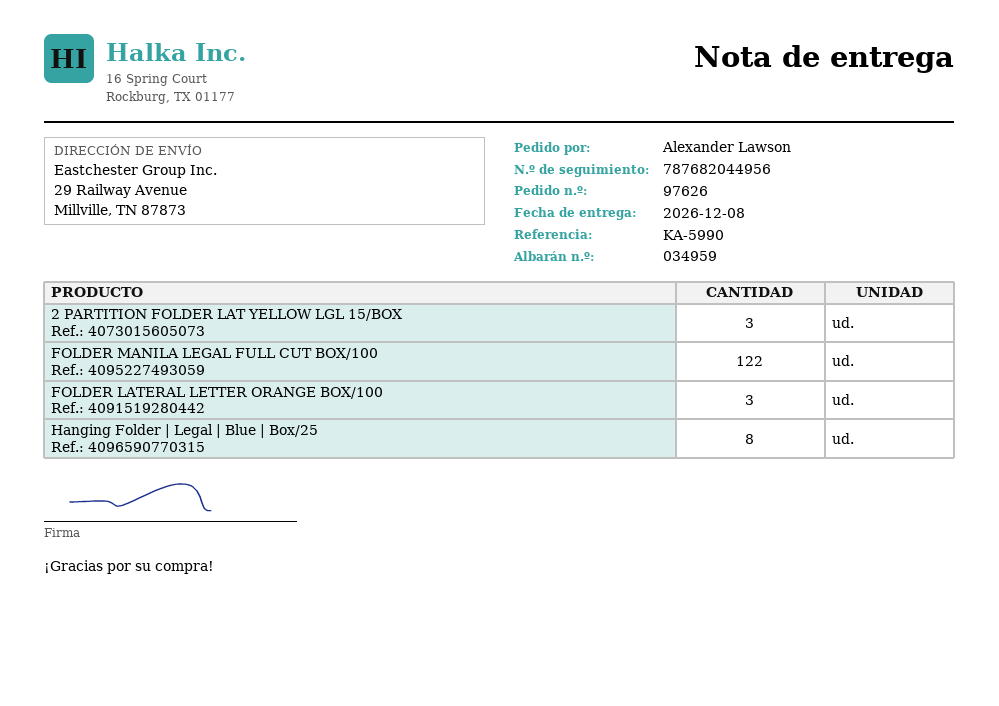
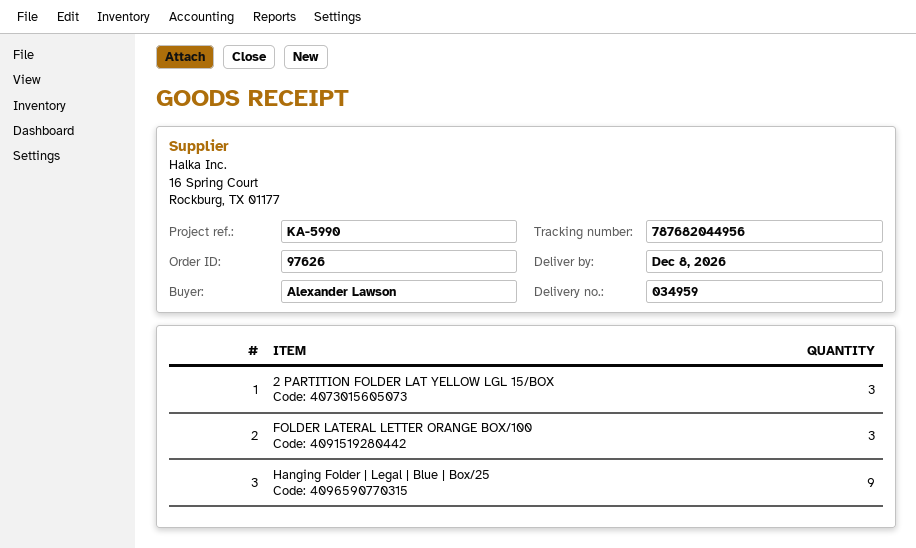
FOLDER MANILA LEGAL FULL CUT BOX/100: 122 -> none
Hanging Folder | Legal | Blue | Box/25: 8 -> 9

